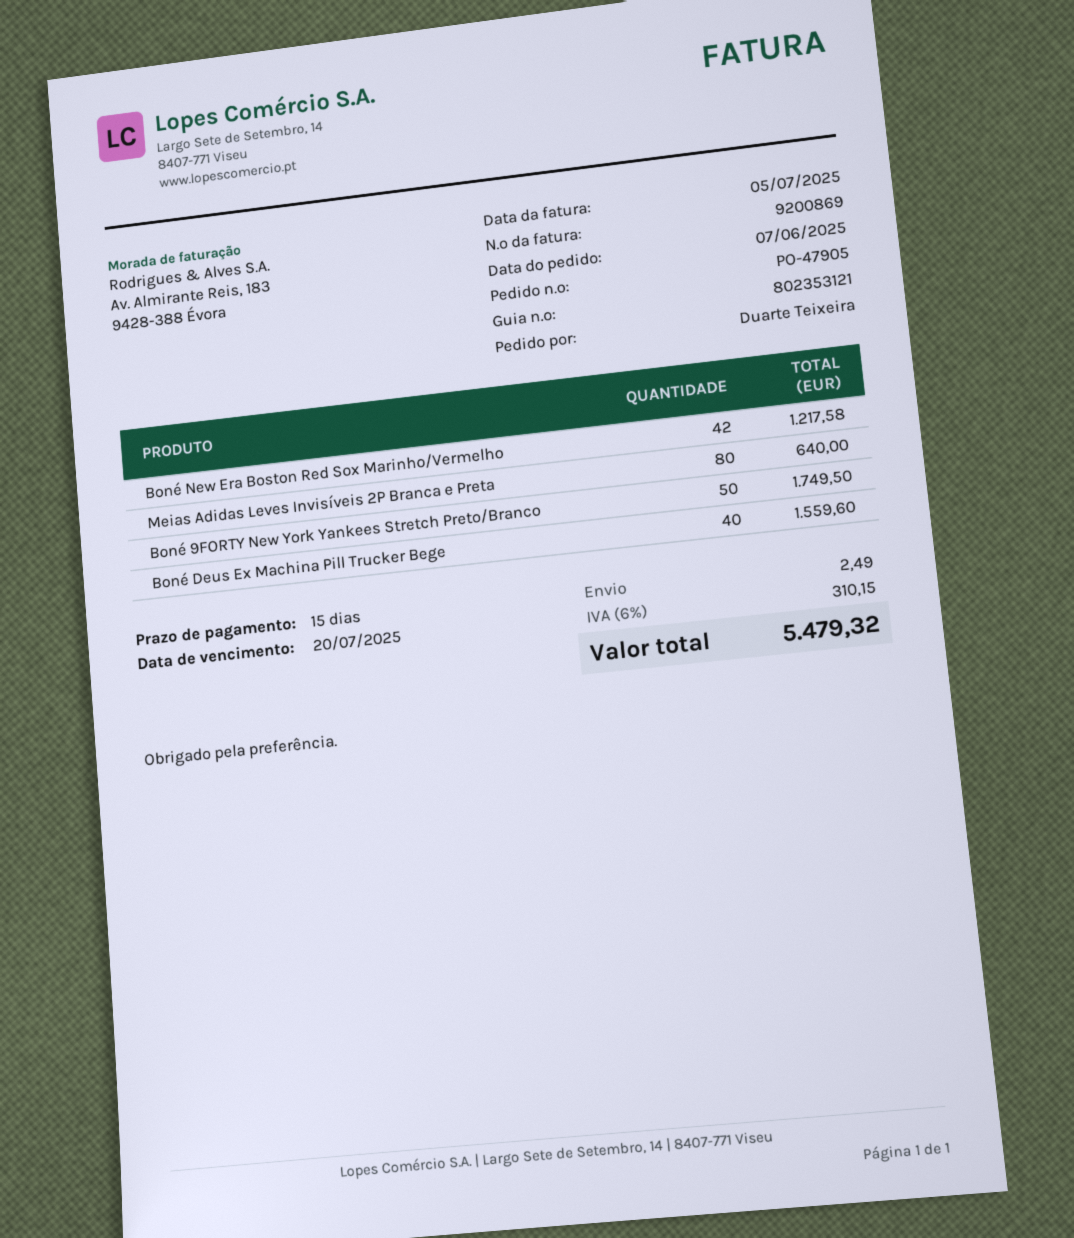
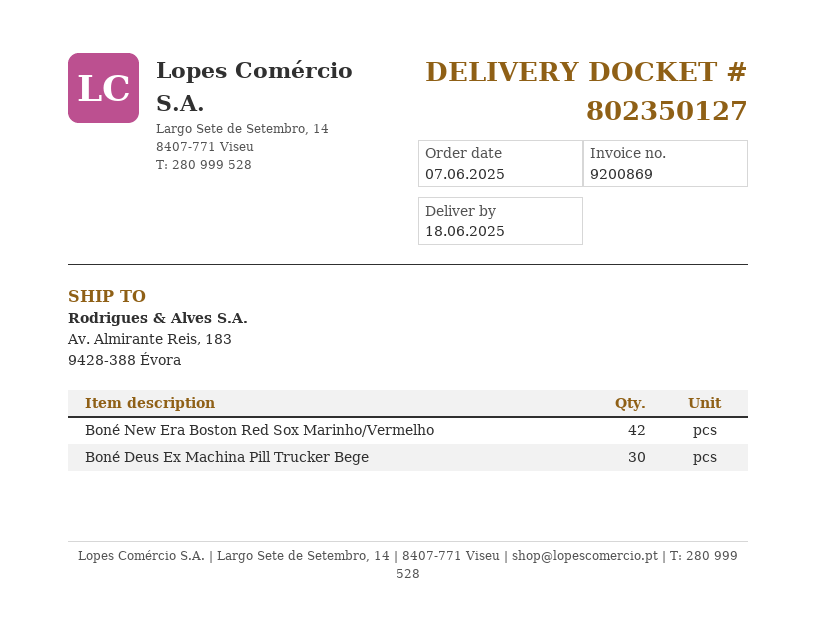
delivery note number: 802353121 -> 802350127
Meias Adidas Leves Invisíveis 2P Branca e Preta: 80 -> none
Boné 9FORTY New York Yankees Stretch Preto/Branco: 50 -> none
Boné Deus Ex Machina Pill Trucker Bege: 40 -> 30

